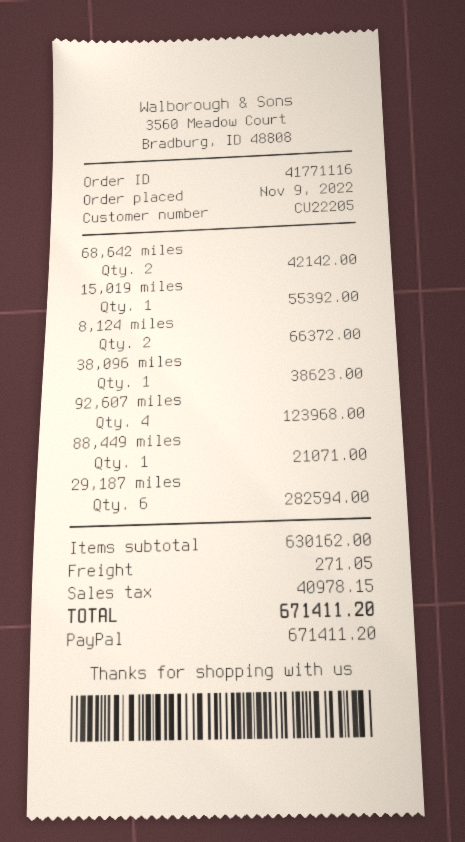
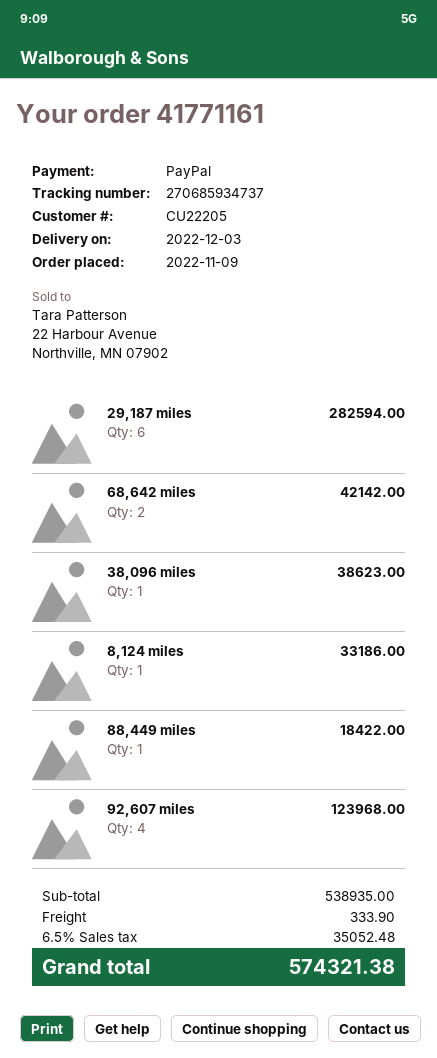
order number: 41771116 -> 41771161
15,019 miles: 1 for 55392.00 -> none
8,124 miles: 2 for 66372.00 -> 1 for 33186.00
88,449 miles: 1 for 21071.00 -> 1 for 18422.00
subtotal: 630162.00 -> 538935.00
shipping: 271.05 -> 333.90
tax: 40978.15 -> 35052.48
total: 671411.20 -> 574321.38

